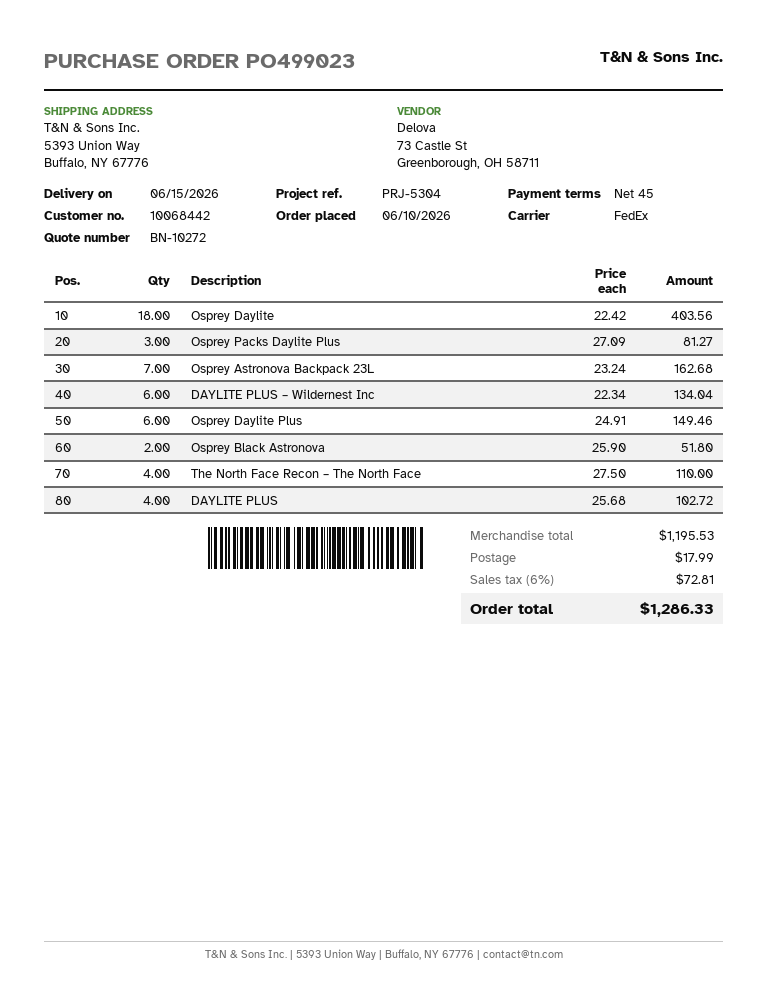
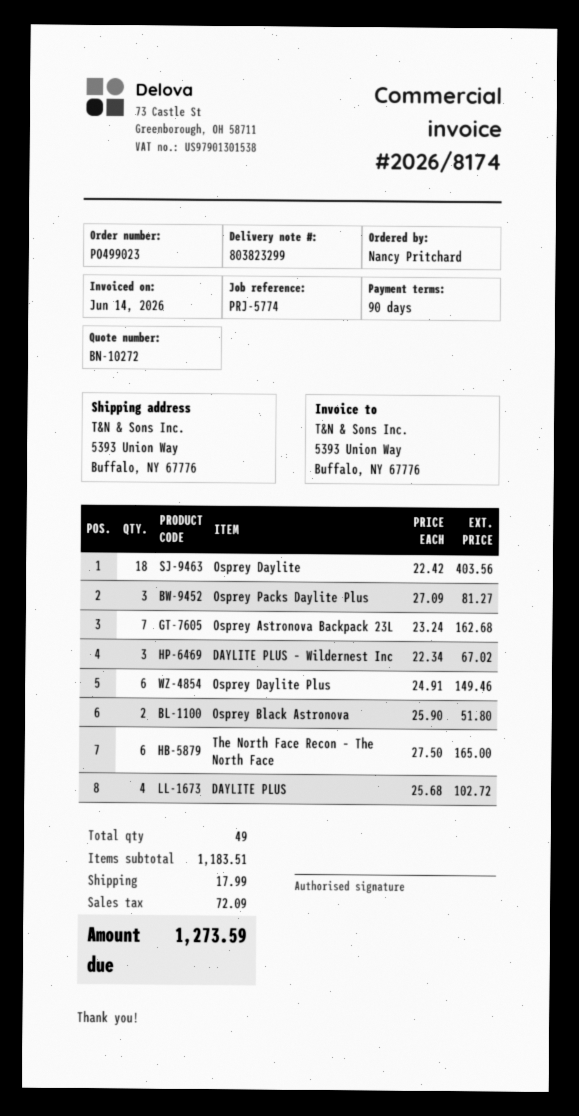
payment terms: 45 days -> 90 days
reference: PRJ-5304 -> PRJ-5774
DAYLITE PLUS – Wildernest Inc: 6 x 22.34 = 134.04 -> 3 x 22.34 = 67.02
The North Face Recon – The North Face: 4 x 27.50 = 110.00 -> 6 x 27.50 = 165.00
subtotal: 1195.53 -> 1183.51
tax: 72.81 -> 72.09
total: 1286.33 -> 1273.59

